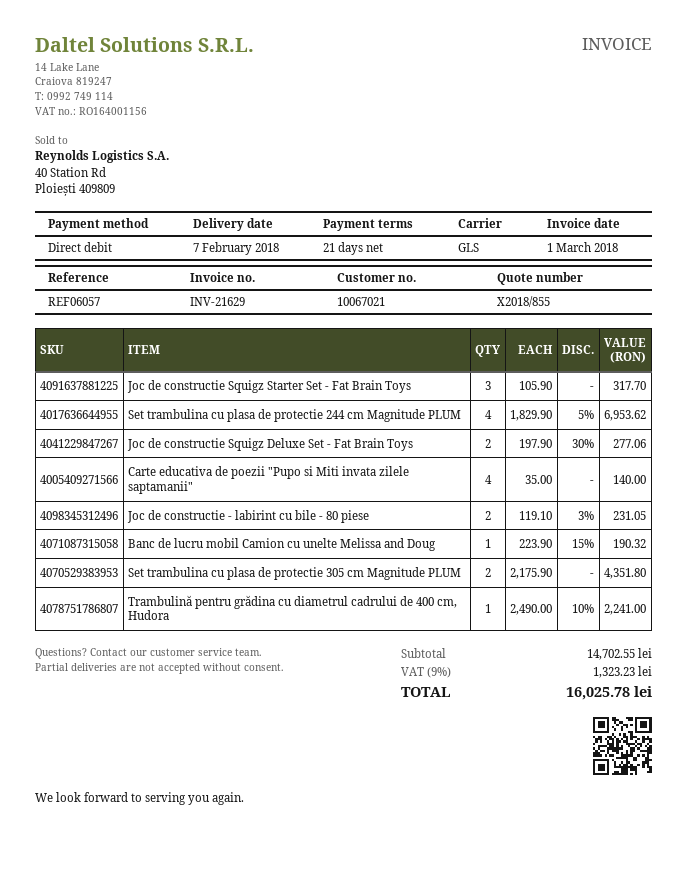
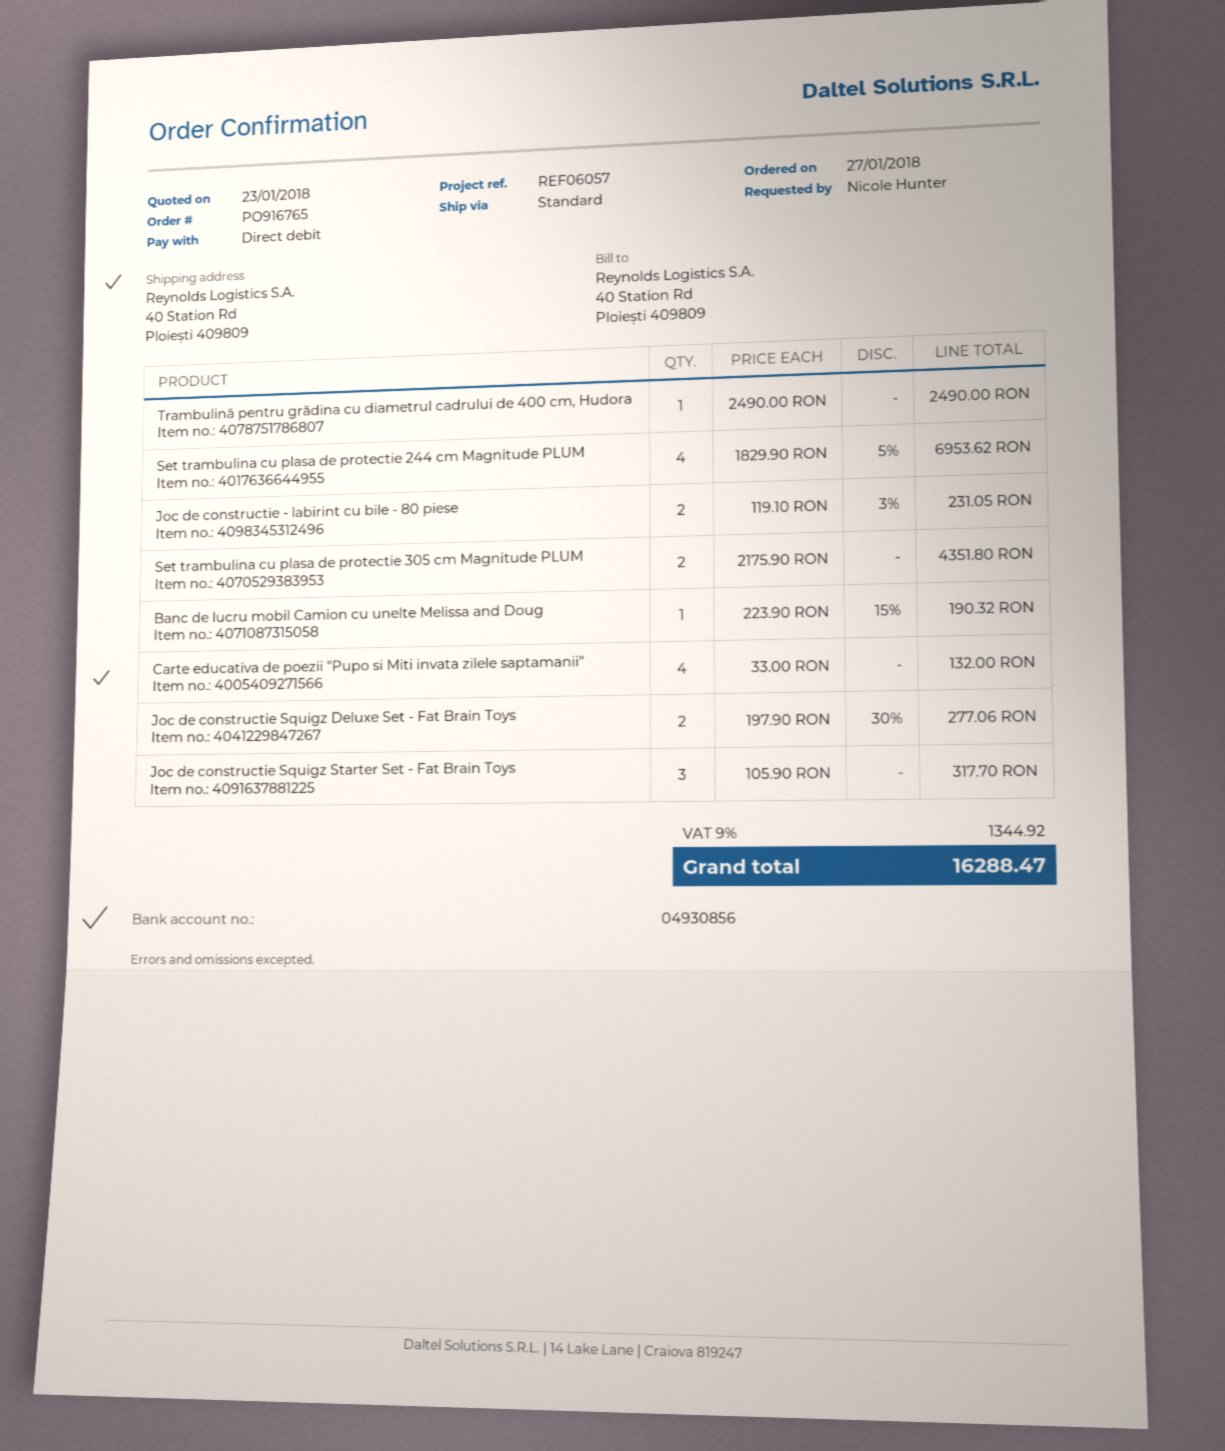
shipping method: GLS -> standard
Carte educativa de poezii "Pupo si Miti invata zilele saptamanii": 4 x 35.00 = 140.00 -> 4 x 33.00 = 132.00
Trambulină pentru grădina cu diametrul cadrului de 400 cm, Hudora: 1 x 2490.00 - 10% = 2241.00 -> 1 x 2490.00 = 2490.00
tax: 9% = 1323.23 -> 9% = 1344.92
total: 16025.78 -> 16288.47

